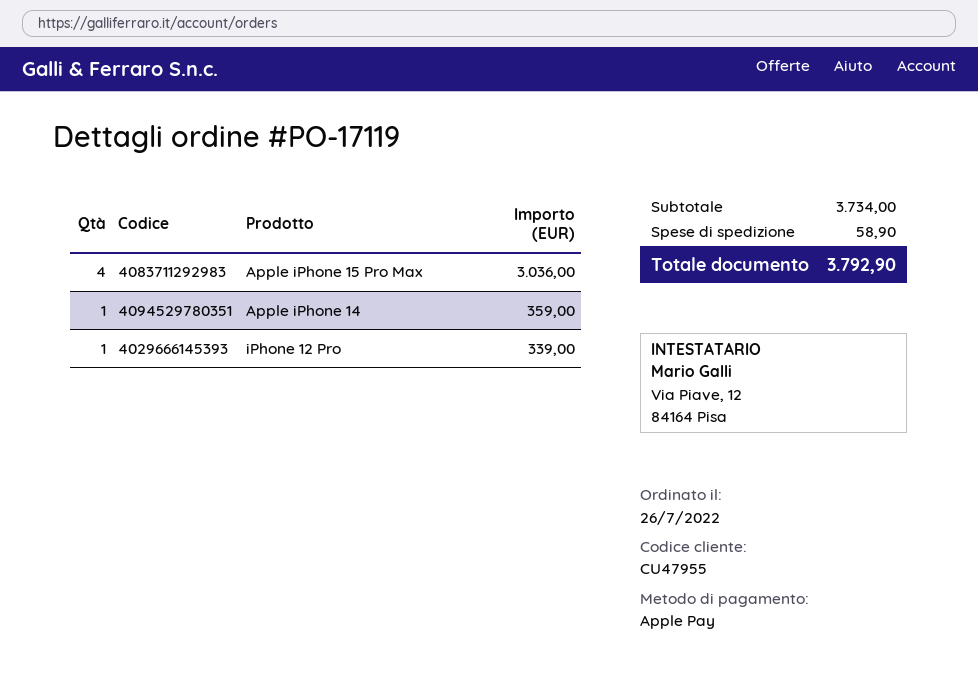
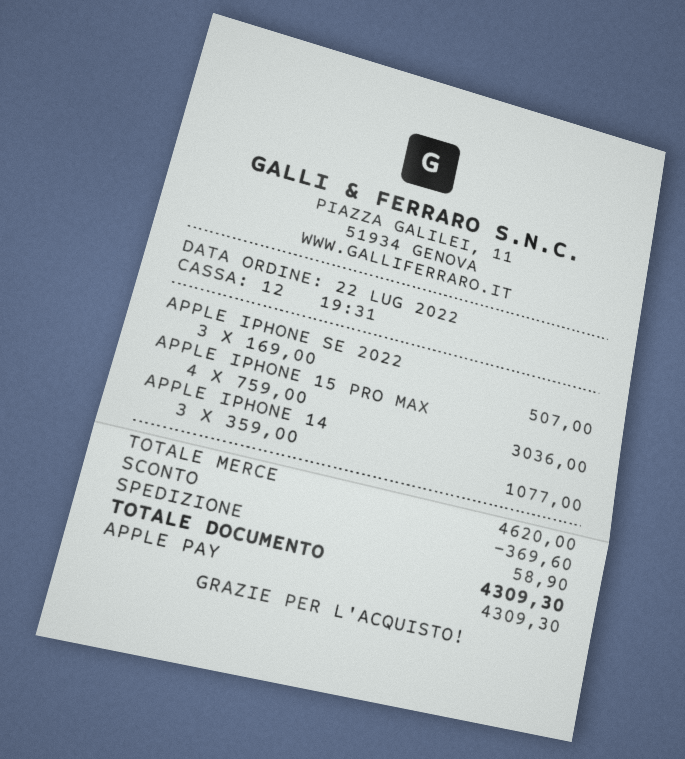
order date: 2022-07-26 -> 2022-07-22
Apple iPhone 14: 1 for 359.00 -> 3 for 1077.00
iPhone 12 Pro: 1 for 339.00 -> none
APPLE IPHONE SE 2022: none -> 3 for 507.00
subtotal: 3734.00 -> 4620.00
discount: none -> 369.60
total: 3792.90 -> 4309.30

